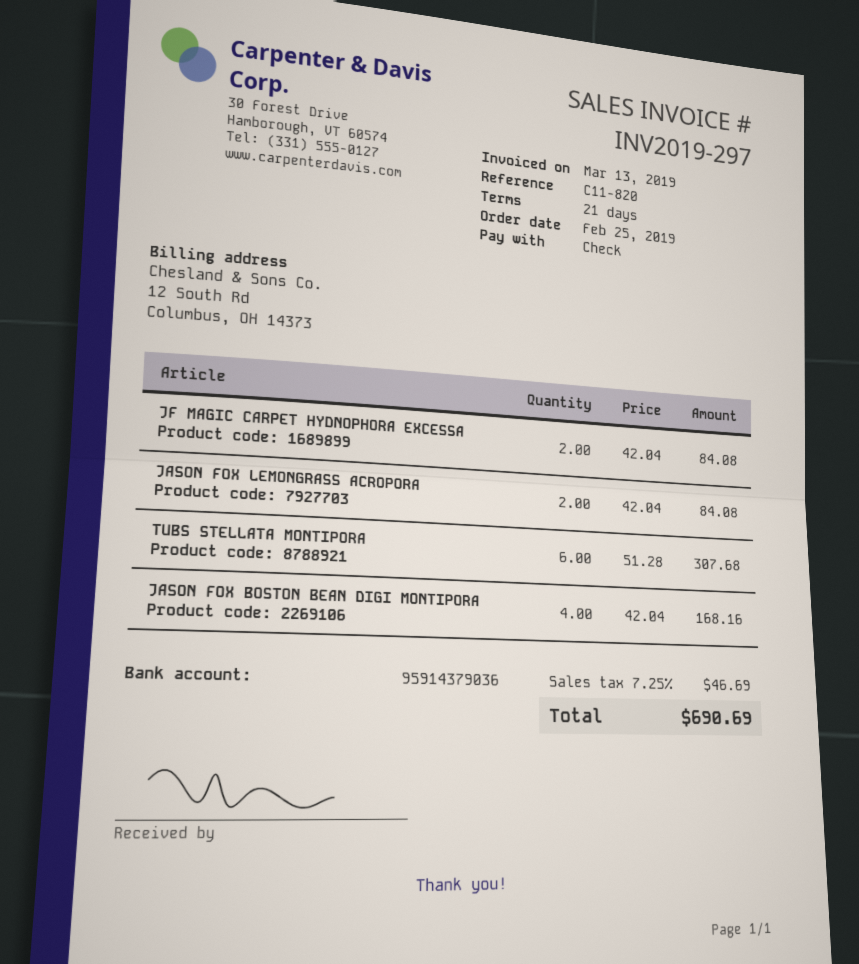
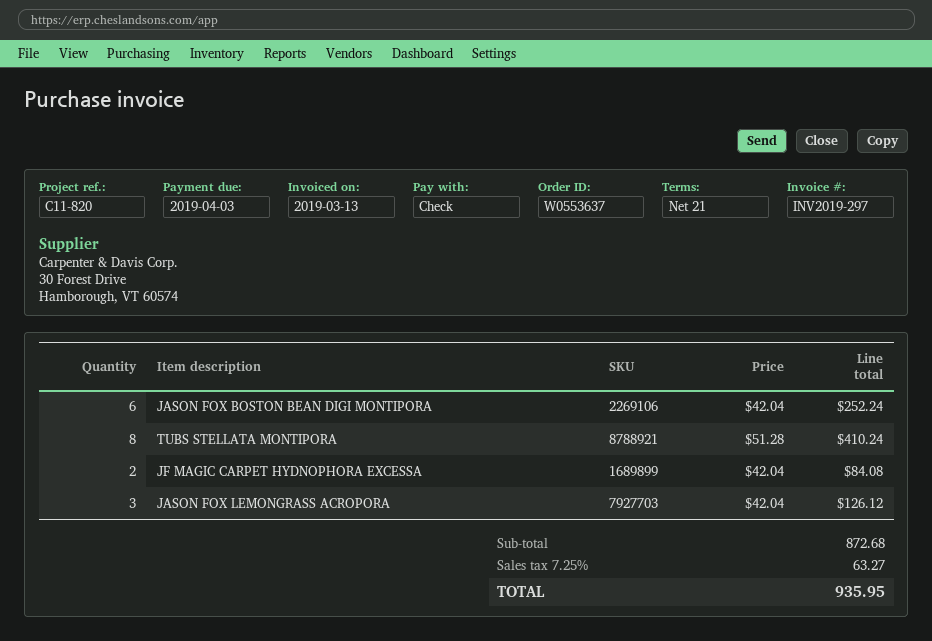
JASON FOX LEMONGRASS ACROPORA: 2 x 42.04 = 84.08 -> 3 x 42.04 = 126.12
TUBS STELLATA MONTIPORA: 6 x 51.28 = 307.68 -> 8 x 51.28 = 410.24
JASON FOX BOSTON BEAN DIGI MONTIPORA: 4 x 42.04 = 168.16 -> 6 x 42.04 = 252.24
tax: 7.25% = 46.69 -> 7.25% = 63.27
total: 690.69 -> 935.95

